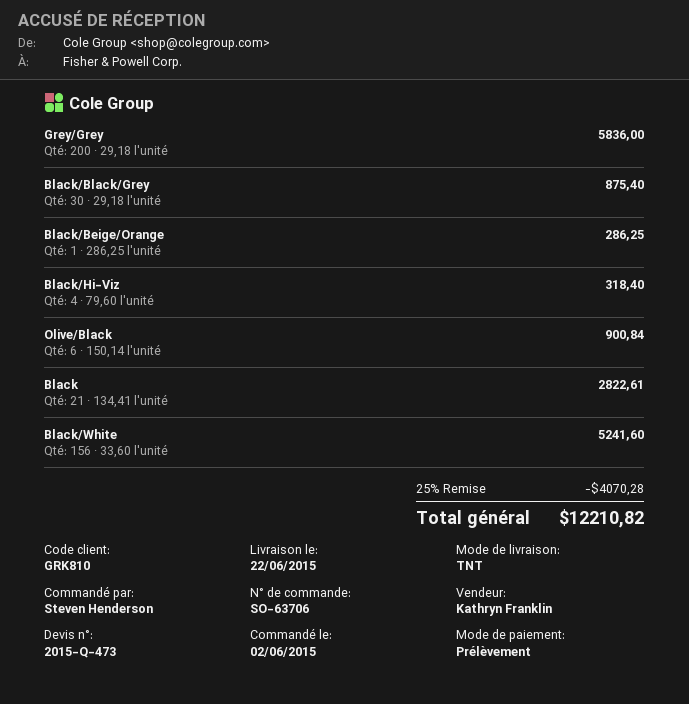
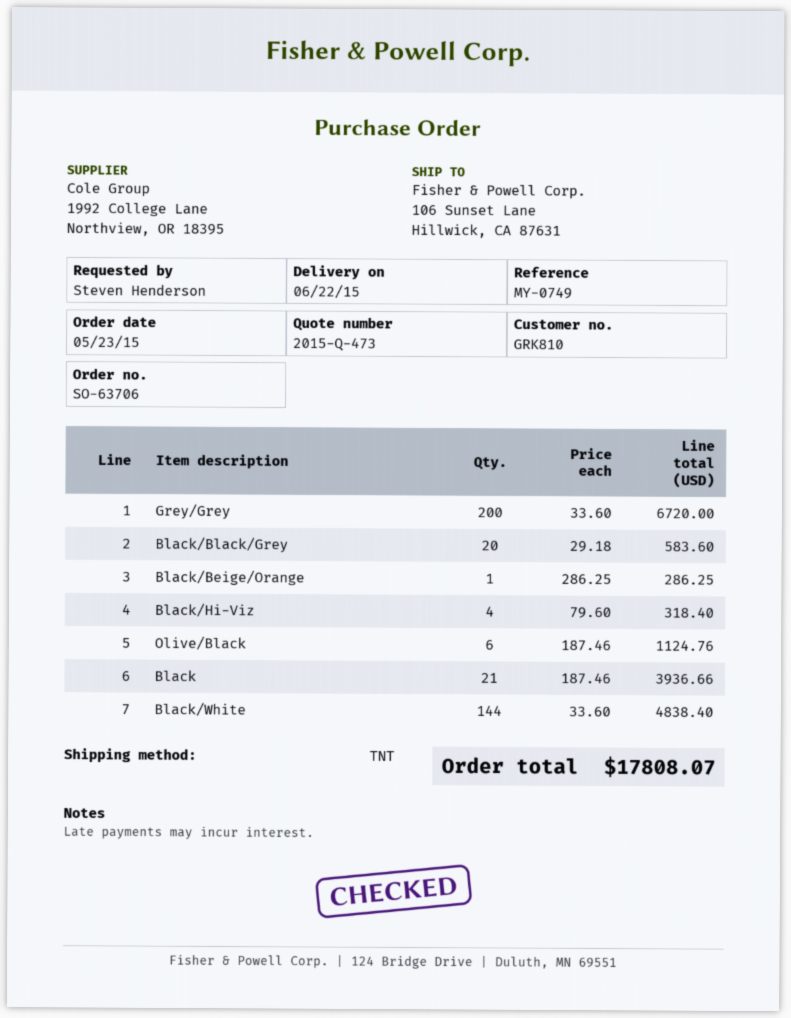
order date: 2015-06-02 -> 2015-05-23
Grey/Grey: 200 x 29.18 = 5836.00 -> 200 x 33.60 = 6720.00
Black/Black/Grey: 30 x 29.18 = 875.40 -> 20 x 29.18 = 583.60
Olive/Black: 6 x 150.14 = 900.84 -> 6 x 187.46 = 1124.76
Black: 21 x 134.41 = 2822.61 -> 21 x 187.46 = 3936.66
Black/White: 156 x 33.60 = 5241.60 -> 144 x 33.60 = 4838.40
discount: 25% = 4070.28 -> none
total: 12210.82 -> 17808.07

